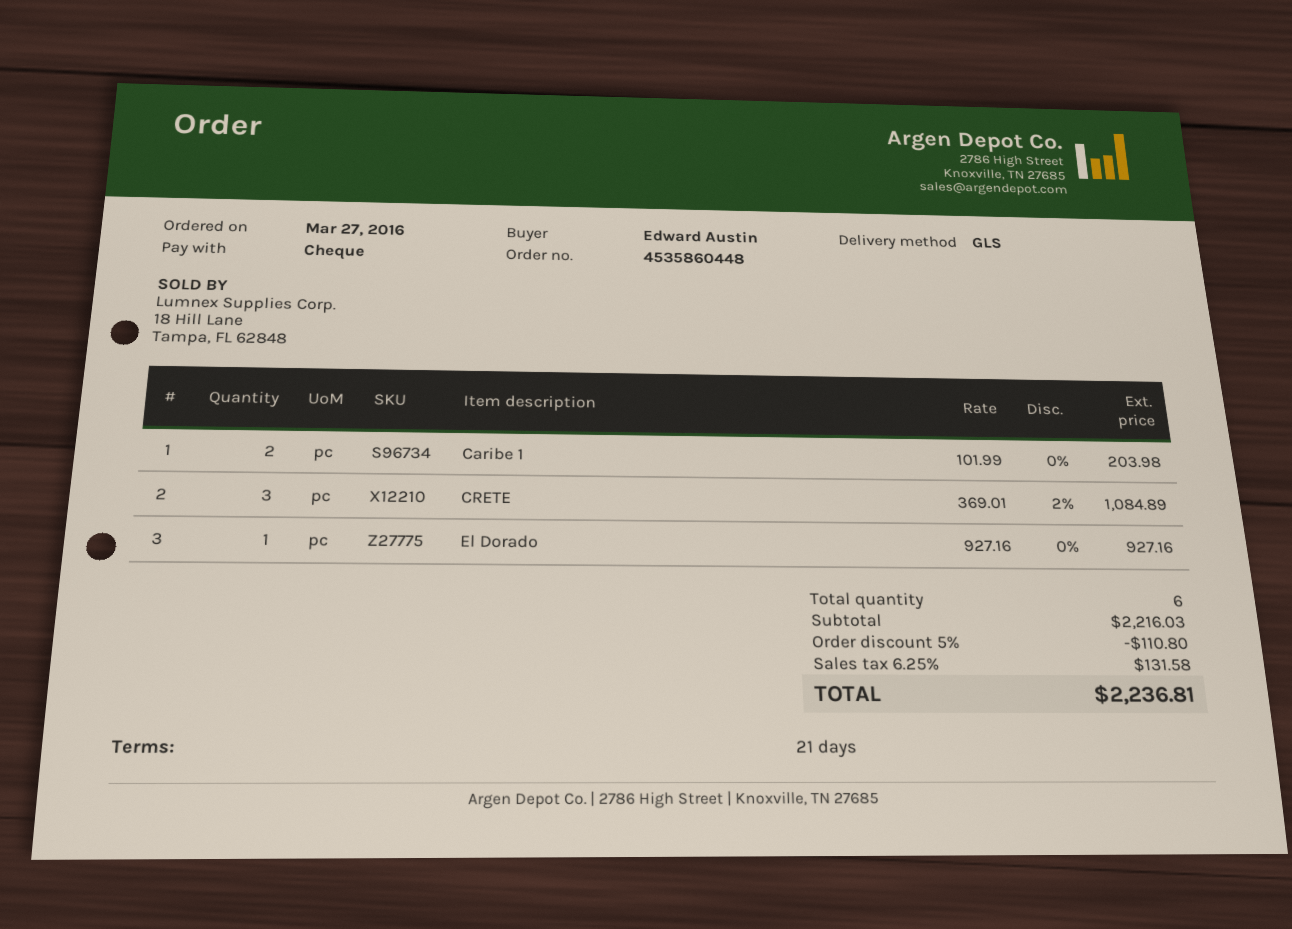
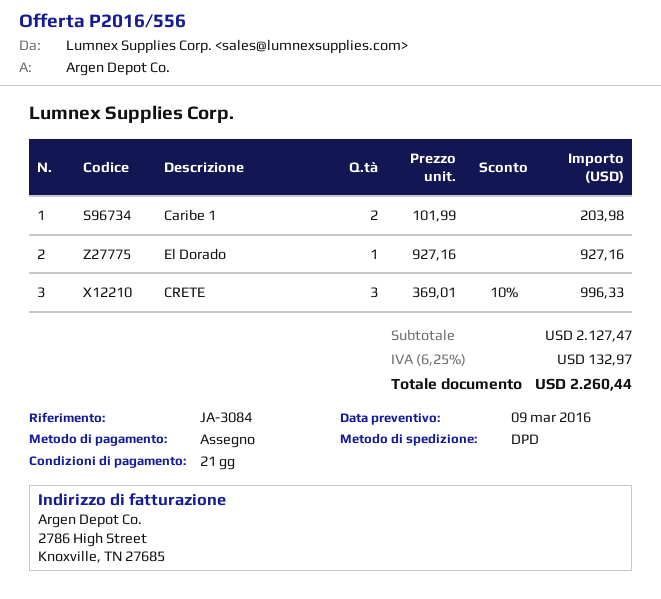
shipping method: GLS -> DPD
CRETE: 3 x 369.01 - 2% = 1084.89 -> 3 x 369.01 - 10% = 996.33
subtotal: 2216.03 -> 2127.47
discount: 5% = 110.80 -> none
tax: 6.25% = 131.58 -> 6.25% = 132.97
total: 2236.81 -> 2260.44

